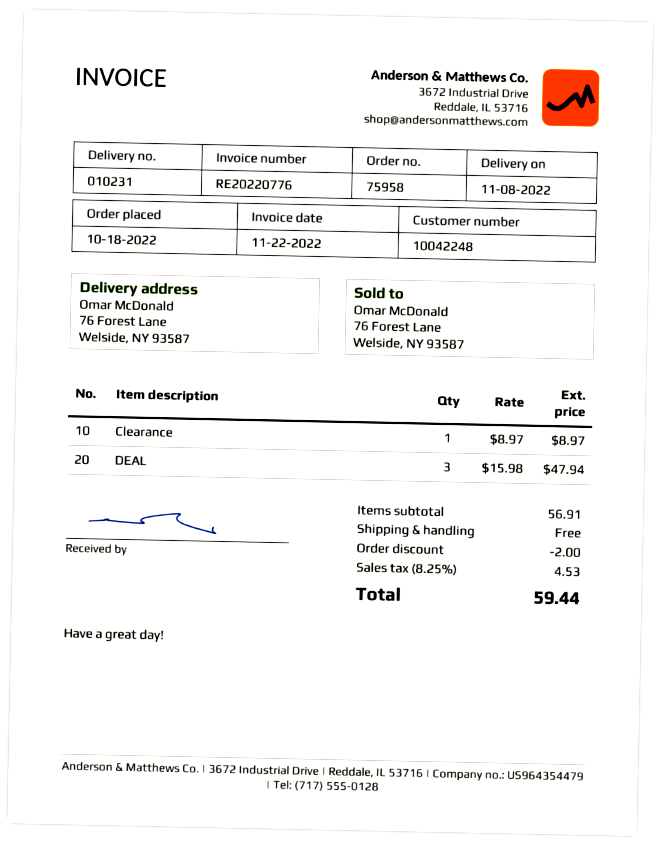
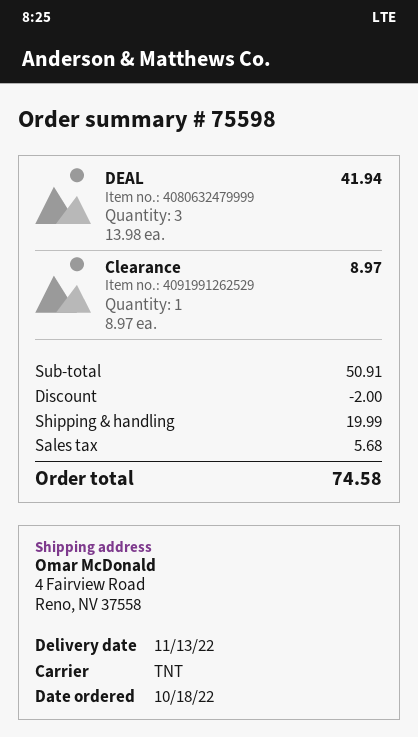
order number: 75958 -> 75598
delivery date: 2022-11-08 -> 2022-11-13
ship to: 76 Forest Lane, Welside, NY 93587 -> 4 Fairview Road, Reno, NV 37558
DEAL: 3 x 15.98 = 47.94 -> 3 x 13.98 = 41.94
subtotal: 56.91 -> 50.91
shipping: 0.00 -> 19.99
tax: 4.53 -> 5.68
total: 59.44 -> 74.58

